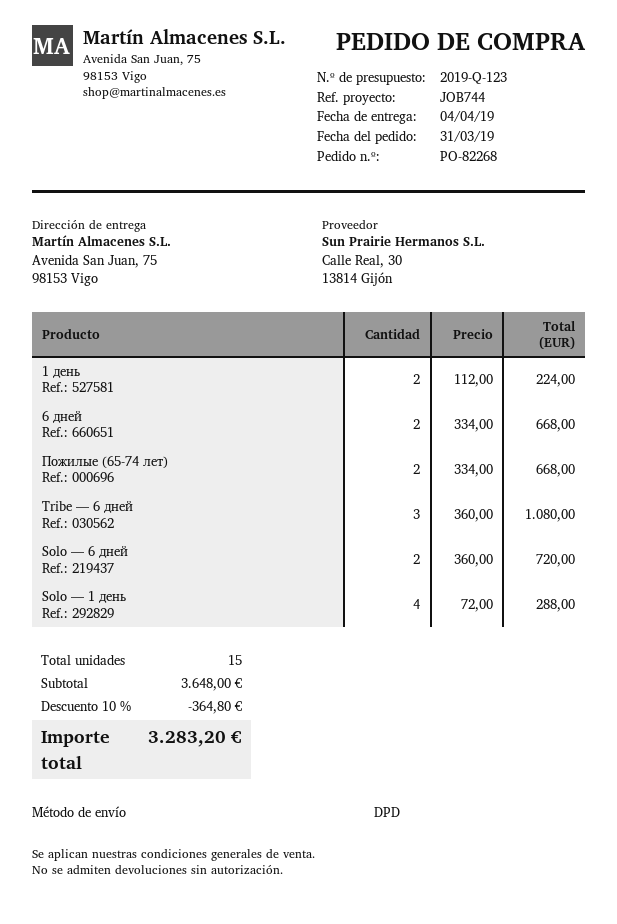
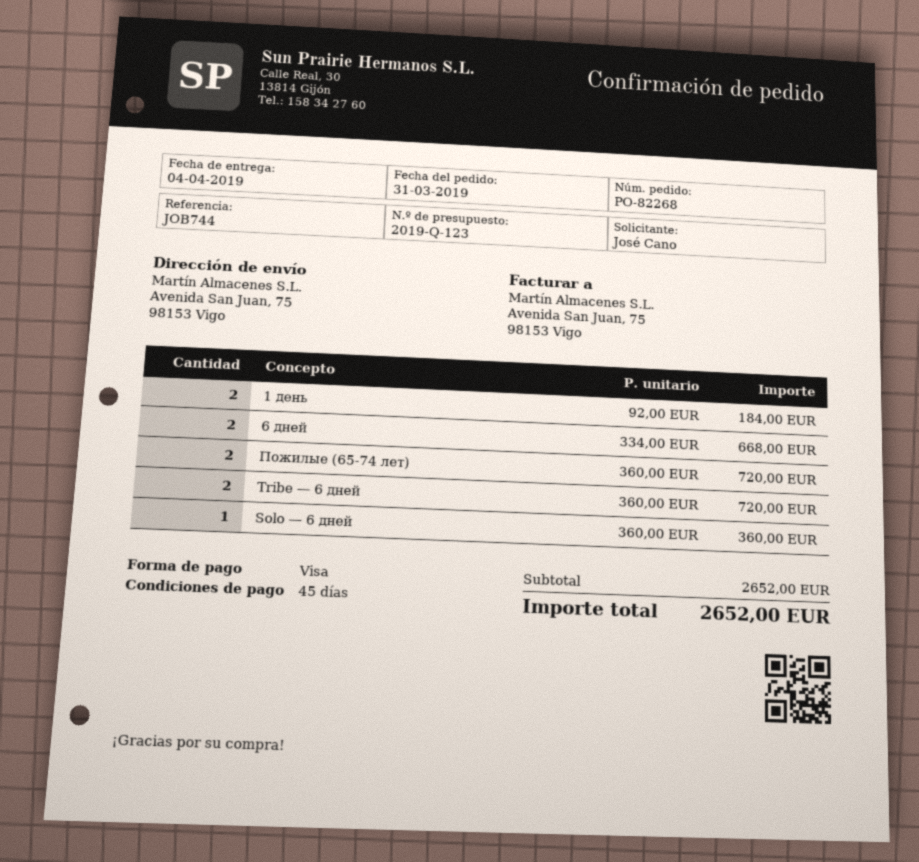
1 день: 2 x 112.00 = 224.00 -> 2 x 92.00 = 184.00
Пожилые (65-74 лет): 2 x 334.00 = 668.00 -> 2 x 360.00 = 720.00
Tribe — 6 дней: 3 x 360.00 = 1080.00 -> 2 x 360.00 = 720.00
Solo — 6 дней: 2 x 360.00 = 720.00 -> 1 x 360.00 = 360.00
Solo — 1 день: 4 x 72.00 = 288.00 -> none
subtotal: 3648.00 -> 2652.00
discount: 10% = 364.80 -> none
total: 3283.20 -> 2652.00

